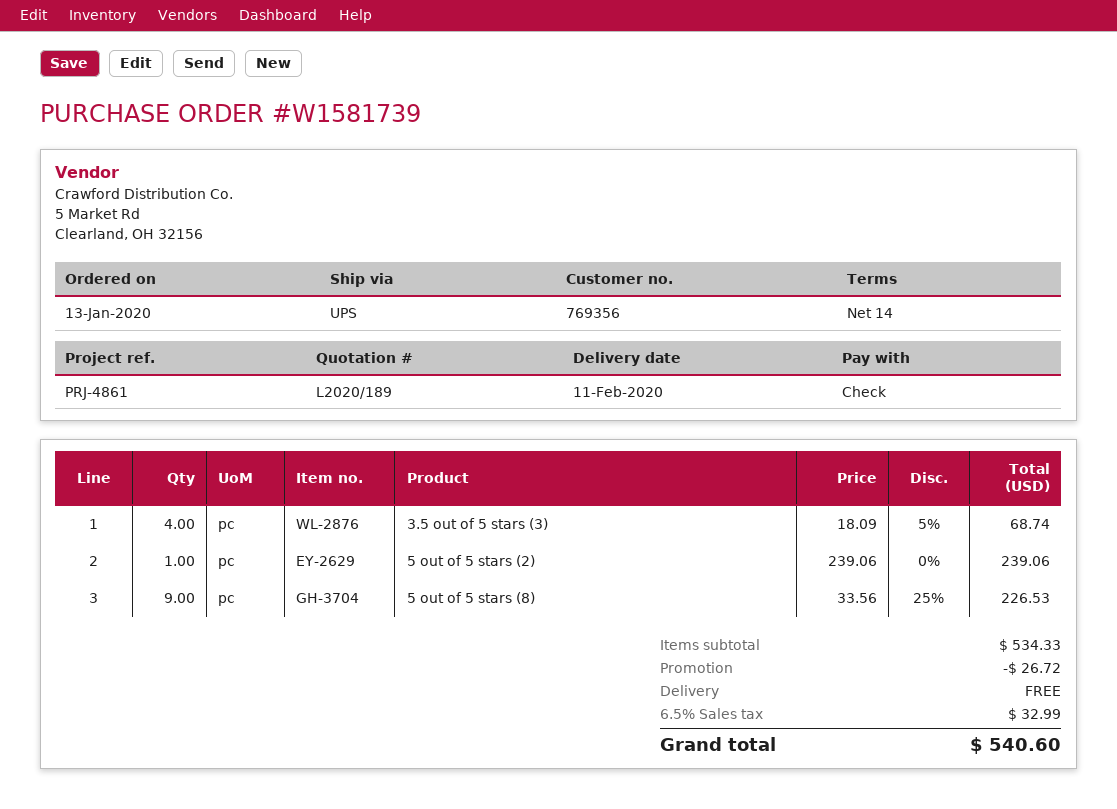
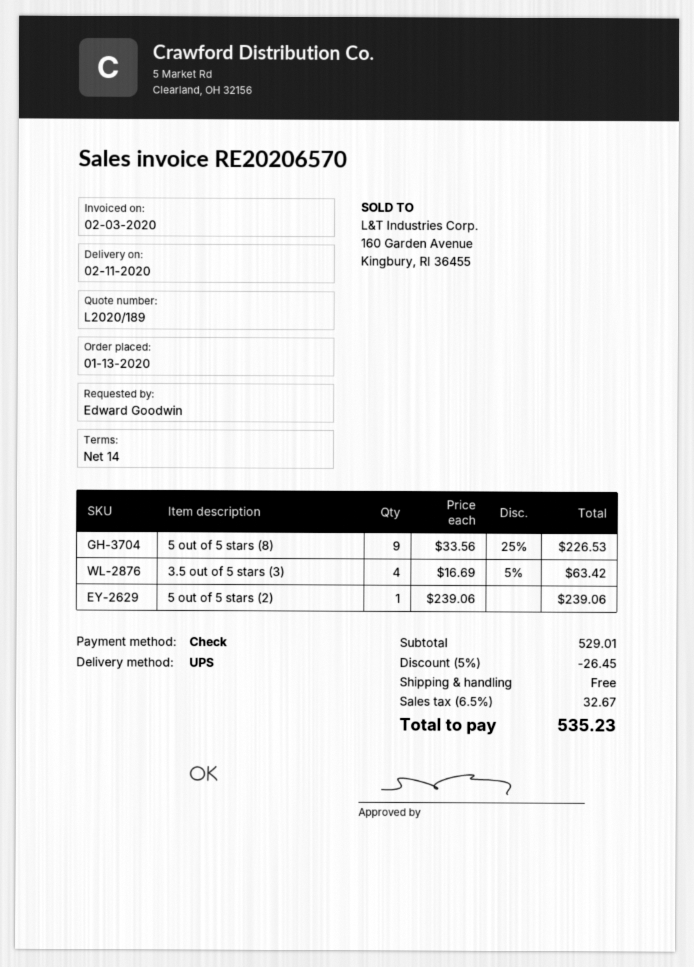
3.5 out of 5 stars (3): 4 x 18.09 - 5% = 68.74 -> 4 x 16.69 - 5% = 63.42
subtotal: 534.33 -> 529.01
discount: 26.72 -> 26.45
tax: 6.5% = 32.99 -> 6.5% = 32.67
total: 540.60 -> 535.23

